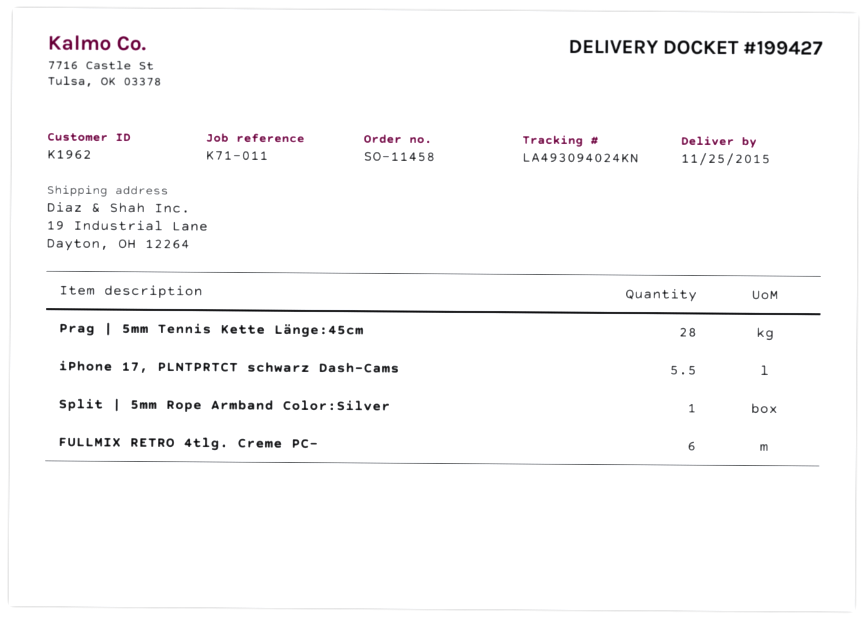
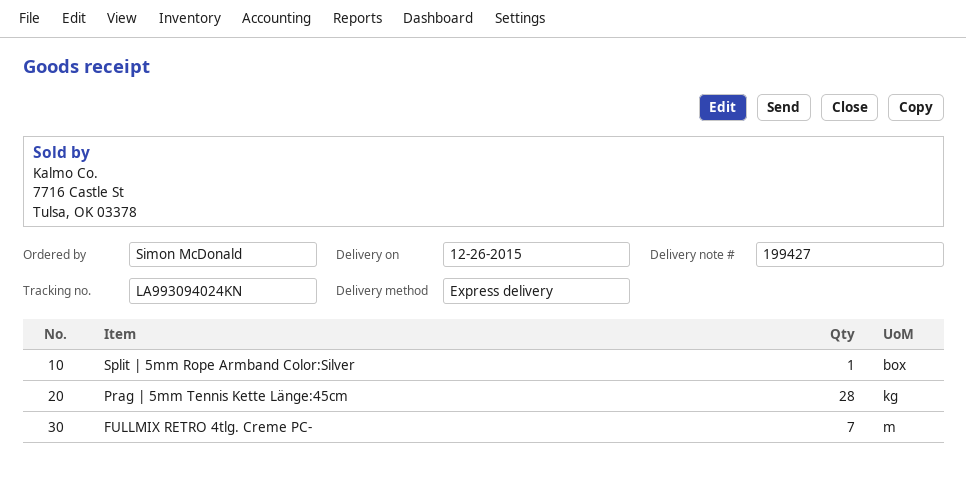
delivery date: 2015-11-25 -> 2015-12-26
tracking number: LA493094024KN -> LA993094024KN
iPhone 17, PLNTPRTCT schwarz Dash-Cams: 5.5 -> none
FULLMIX RETRO 4tlg. Creme PC-: 6 -> 7

